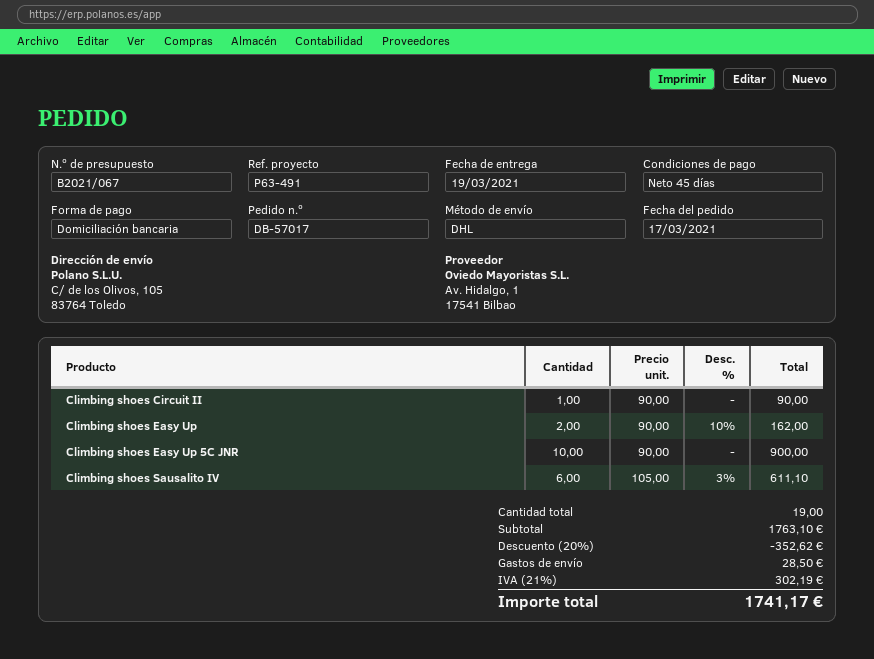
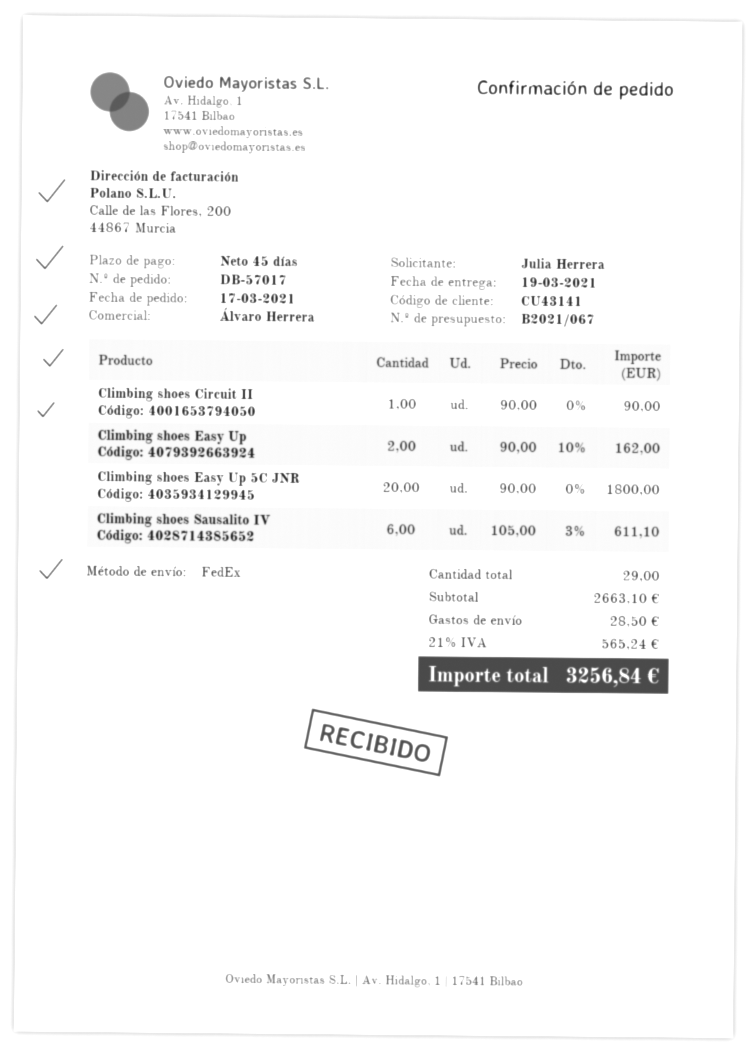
shipping method: DHL -> FedEx
Climbing shoes Easy Up 5C JNR: 10 x 90.00 = 900.00 -> 20 x 90.00 = 1800.00
total quantity: 19 -> 29
subtotal: 1763.10 -> 2663.10
discount: 20% = 352.62 -> none
tax: 21% = 302.19 -> 21% = 565.24
total: 1741.17 -> 3256.84

